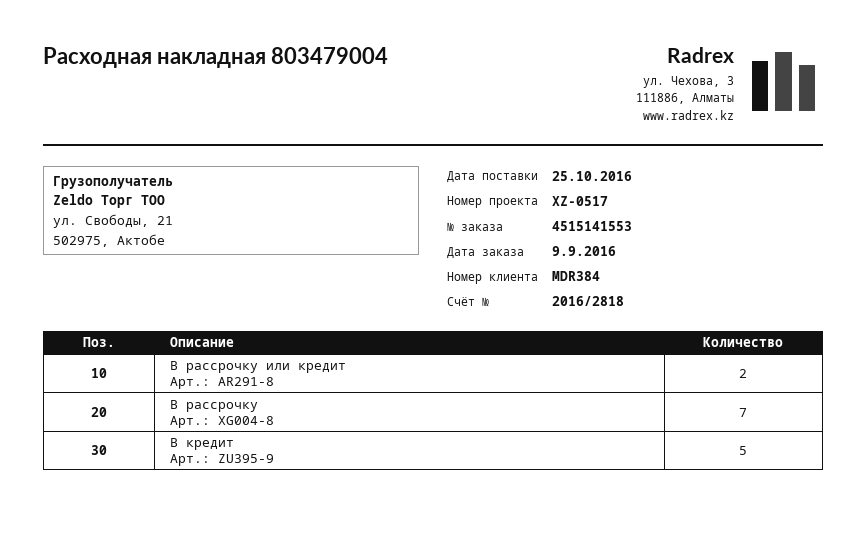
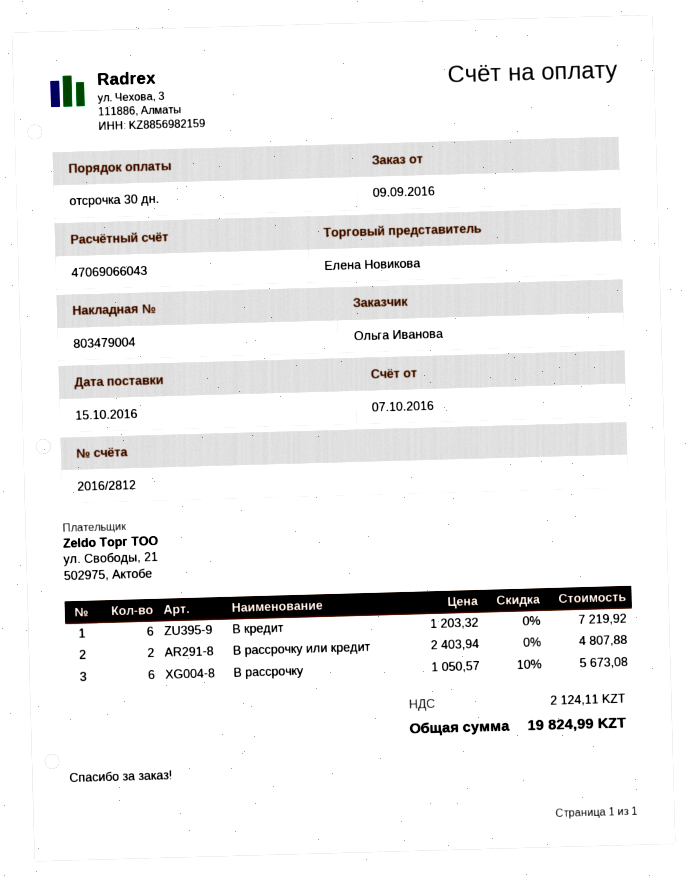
delivery date: 2016-10-25 -> 2016-10-15
invoice number: 2016/2818 -> 2016/2812
В рассрочку: 7 -> 6
В кредит: 5 -> 6

